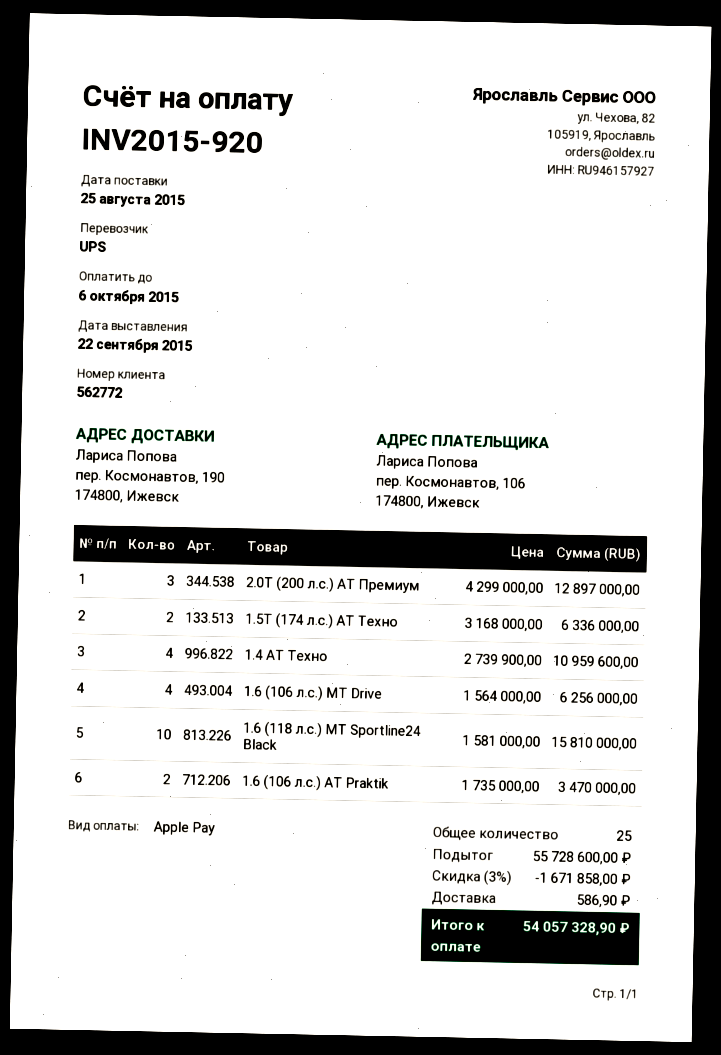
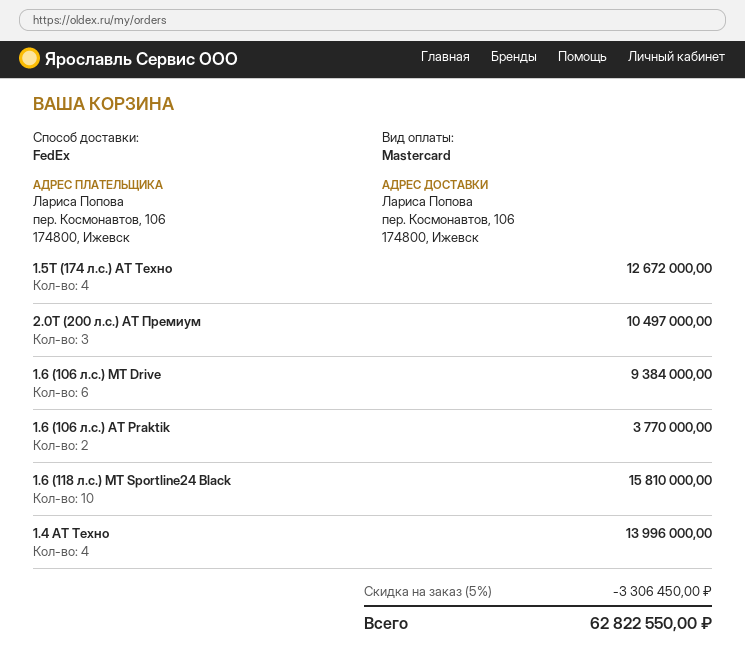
payment method: Apple Pay -> Mastercard
shipping method: UPS -> FedEx
ship to: пер. Космонавтов, 190, 174800, Ижевск -> пер. Космонавтов, 106, 174800, Ижевск
2.0T (200 л.с.) AT Премиум: 3 for 12897000.00 -> 3 for 10497000.00
1.5T (174 л.с.) AT Техно: 2 for 6336000.00 -> 4 for 12672000.00
1.4 AT Техно: 4 for 10959600.00 -> 4 for 13996000.00
1.6 (106 л.с.) MT Drive: 4 for 6256000.00 -> 6 for 9384000.00
1.6 (106 л.с.) AT Praktik: 2 for 3470000.00 -> 2 for 3770000.00
discount: 3% = 1671858.00 -> 5% = 3306450.00
shipping: 586.90 -> none
total: 54057328.90 -> 62822550.00

